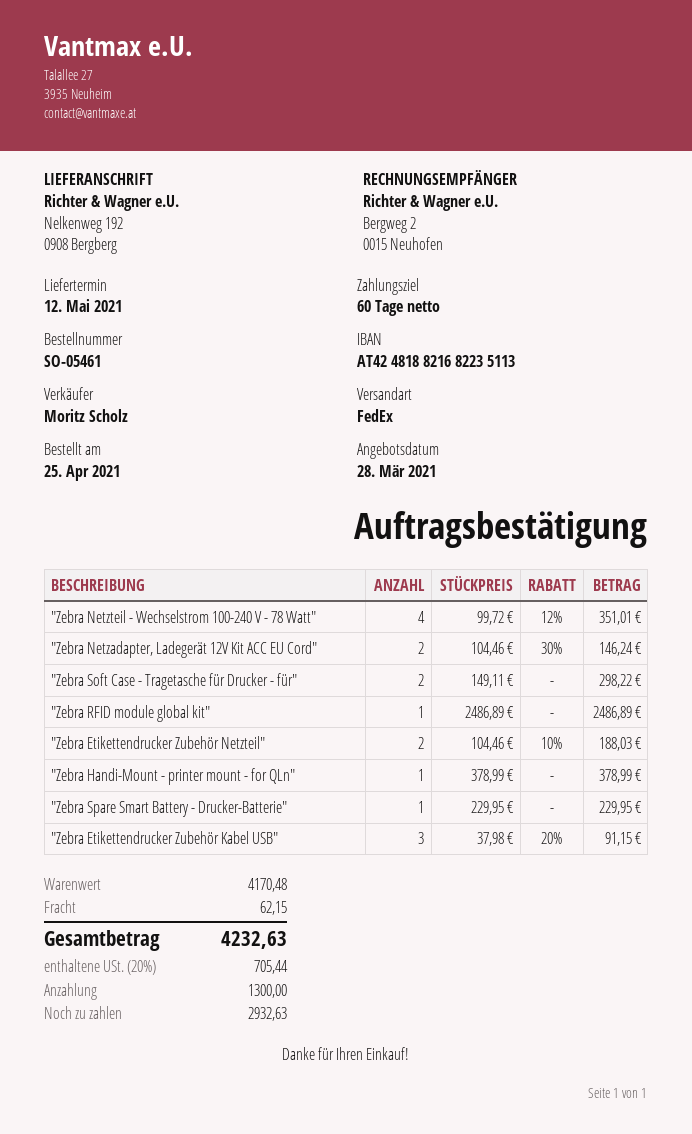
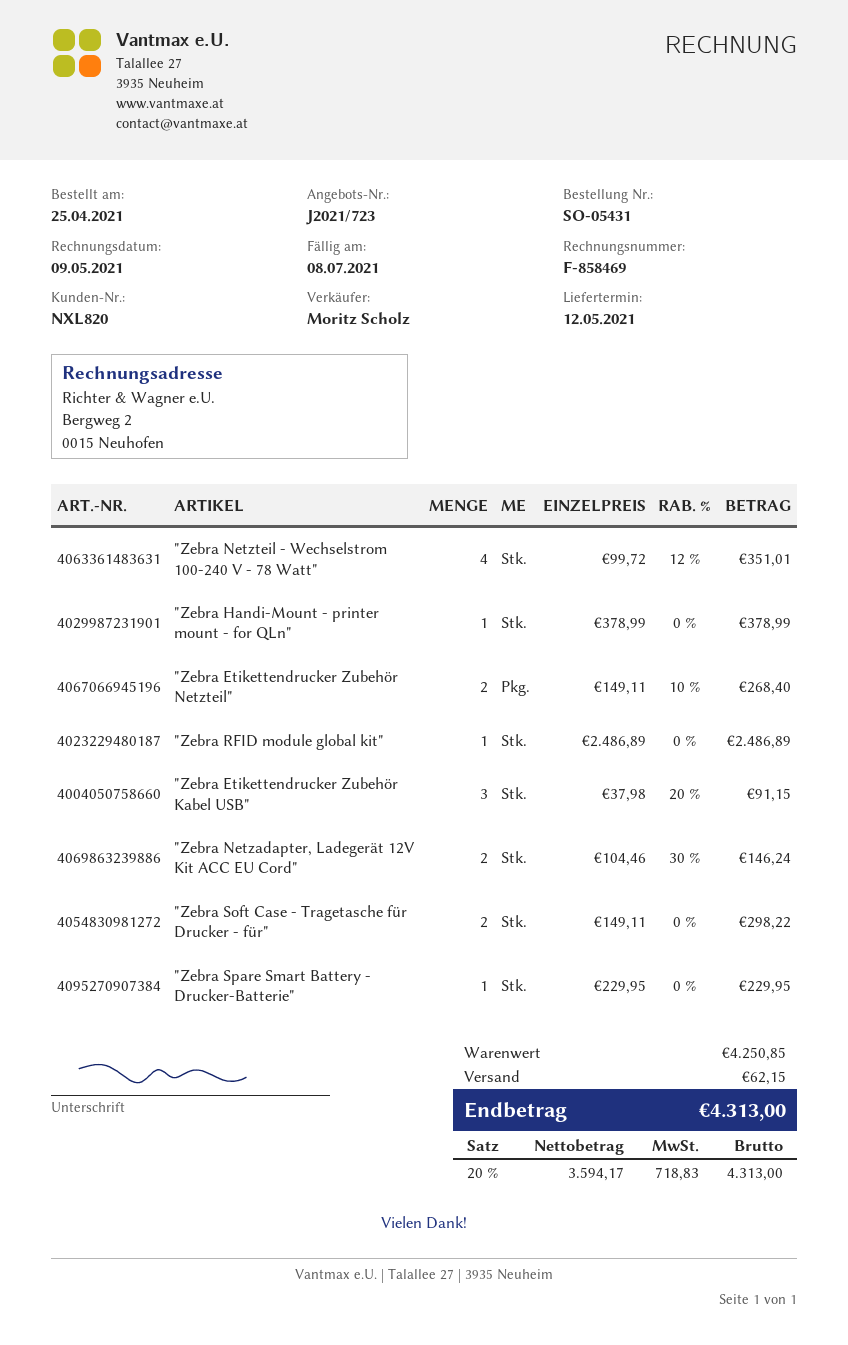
order number: SO-05461 -> SO-05431
"Zebra Etikettendrucker Zubehör Netzteil": 2 x 104.46 - 10% = 188.03 -> 2 x 149.11 - 10% = 268.40
subtotal: 4170.48 -> 4250.85
tax: 20% = 705.44 -> 20% = 718.83
total: 4232.63 -> 4313.00

